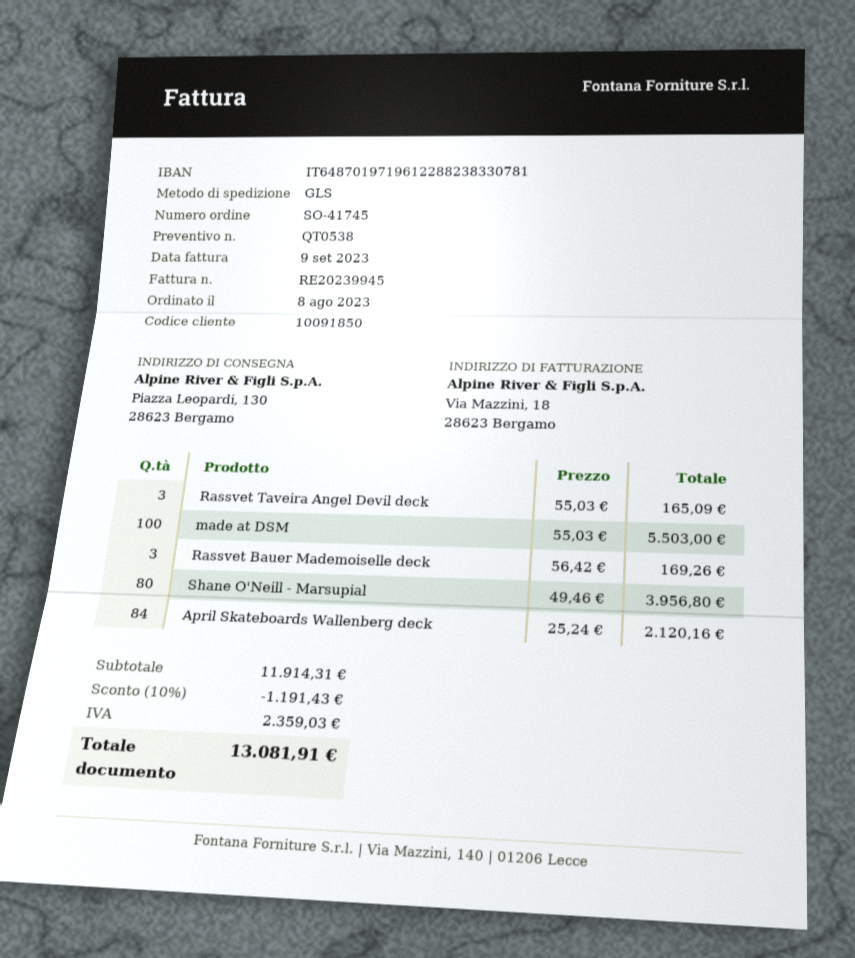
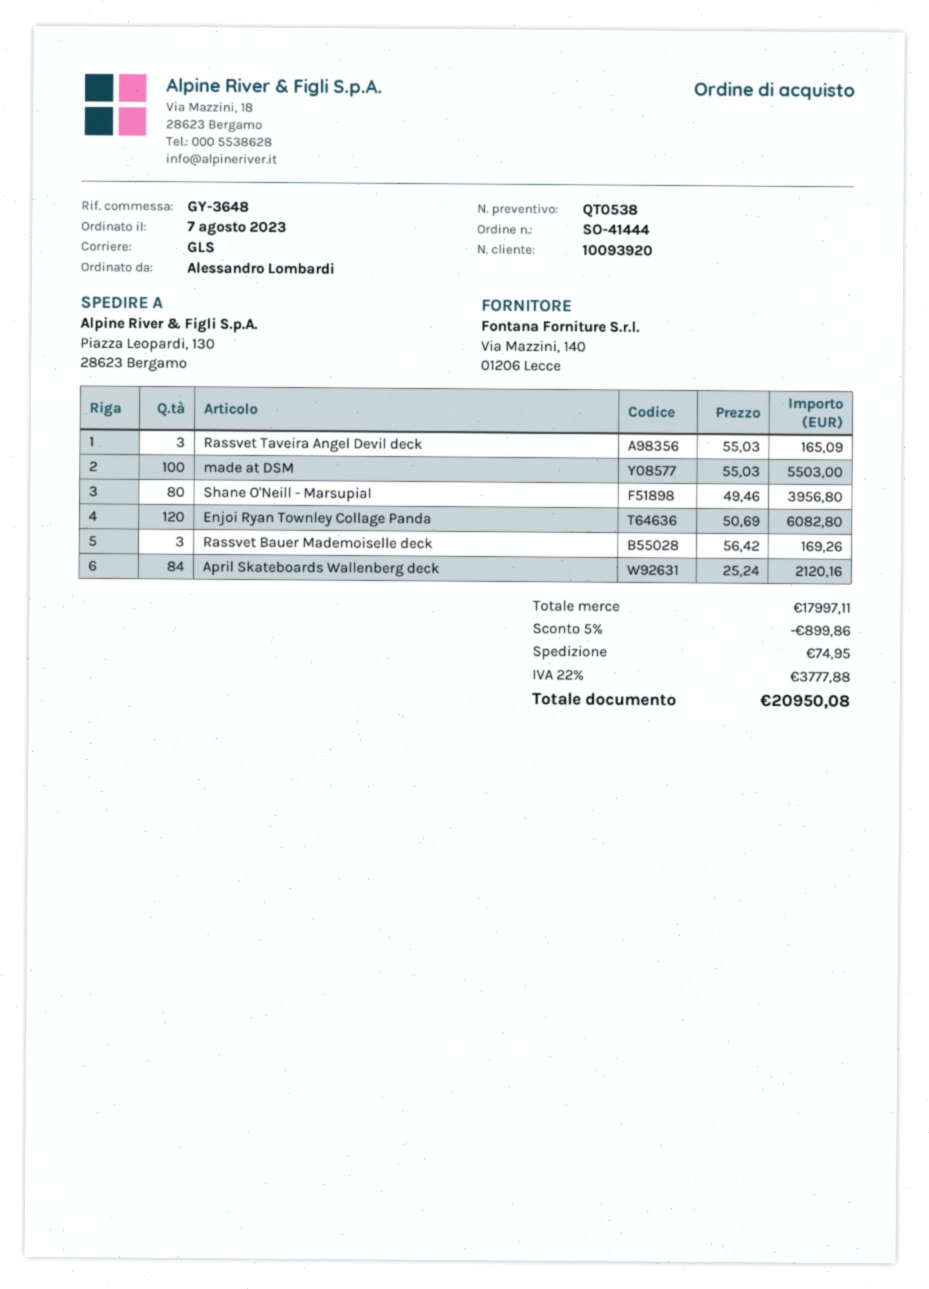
order number: SO-41745 -> SO-41444
order date: 2023-08-08 -> 2023-08-07
customer number: 10091850 -> 10093920
Enjoi Ryan Townley Collage Panda: none -> 120 x 50.69 = 6082.80
subtotal: 11914.31 -> 17997.11
discount: 10% = 1191.43 -> 5% = 899.86
shipping: none -> 74.95
tax: 2359.03 -> 3777.88
total: 13081.91 -> 20950.08

